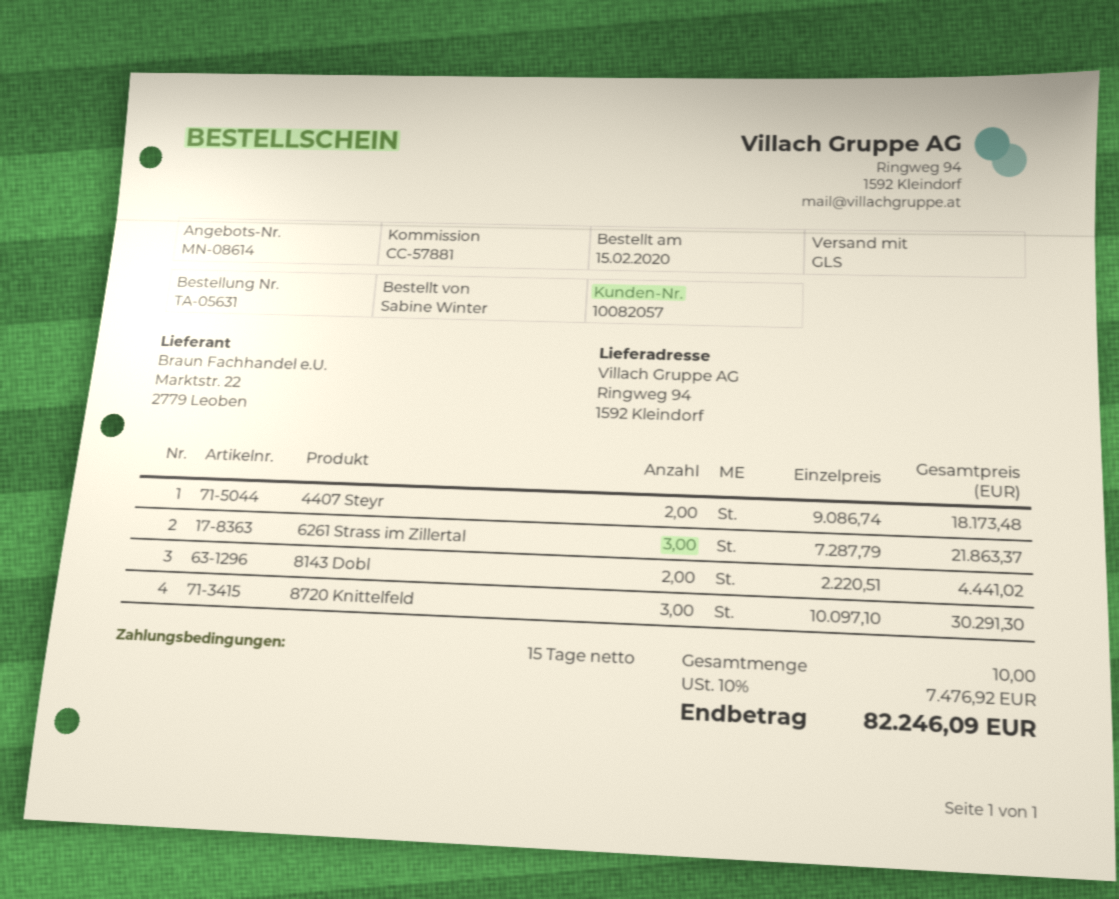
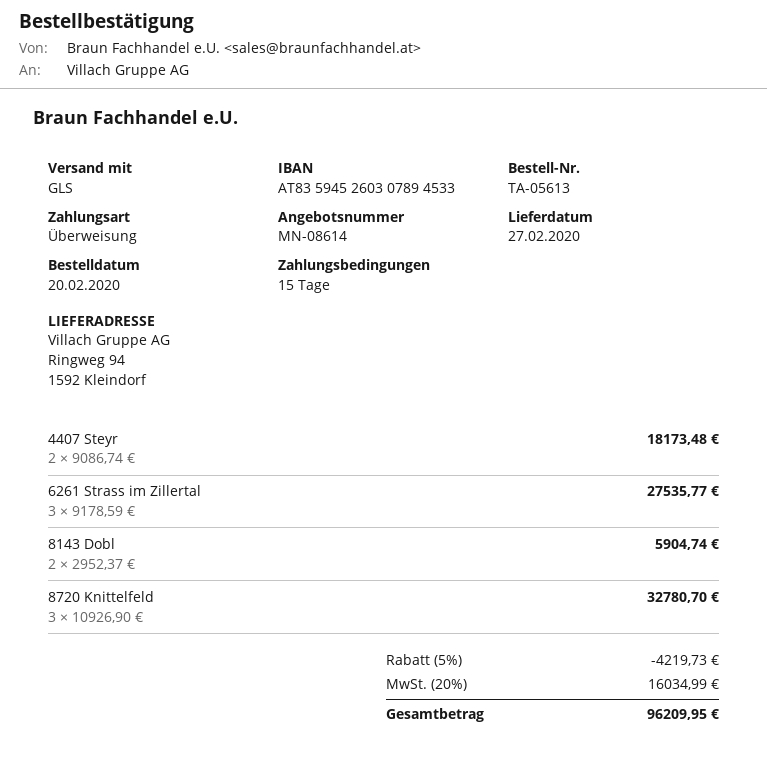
order number: TA-05631 -> TA-05613
order date: 2020-02-15 -> 2020-02-20
6261 Strass im Zillertal: 3 x 7287.79 = 21863.37 -> 3 x 9178.59 = 27535.77
8143 Dobl: 2 x 2220.51 = 4441.02 -> 2 x 2952.37 = 5904.74
8720 Knittelfeld: 3 x 10097.10 = 30291.30 -> 3 x 10926.90 = 32780.70
discount: none -> 5% = 4219.73
tax: 10% = 7476.92 -> 20% = 16034.99
total: 82246.09 -> 96209.95

